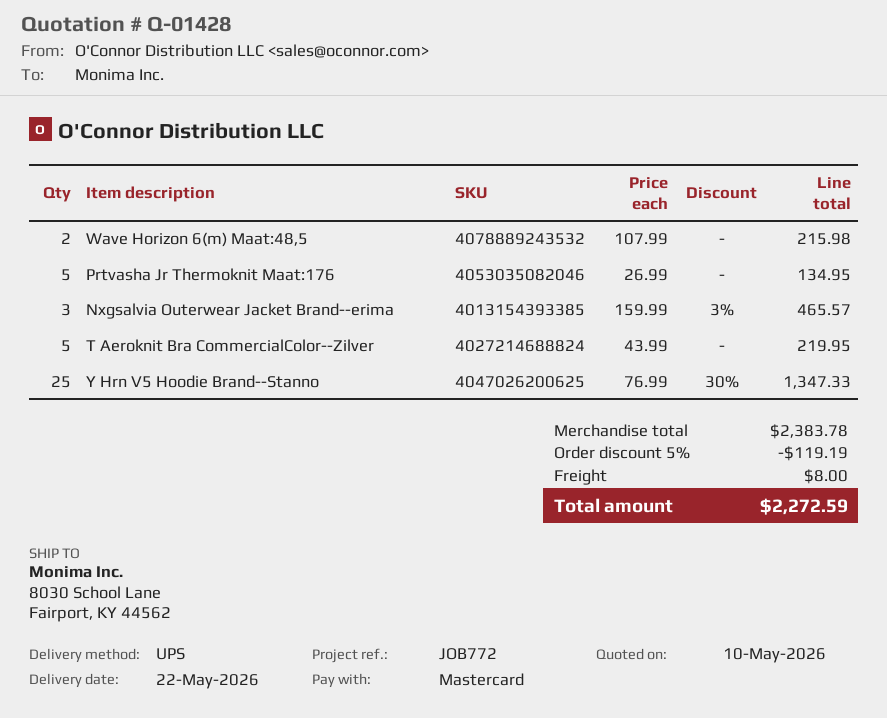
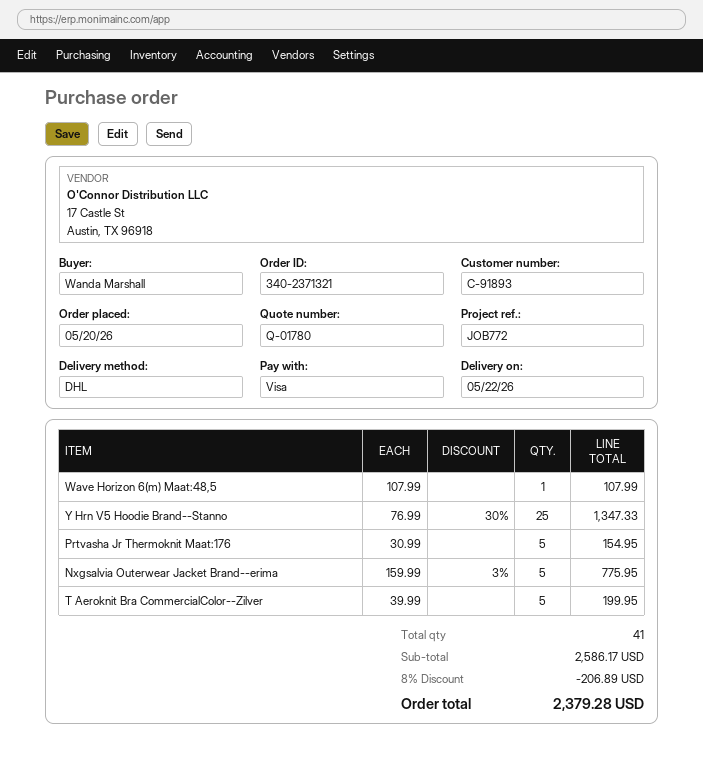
quote number: Q-01428 -> Q-01780
payment method: Mastercard -> Visa
shipping method: UPS -> DHL
Wave Horizon 6(m) Maat:48,5: 2 x 107.99 = 215.98 -> 1 x 107.99 = 107.99
Prtvasha Jr Thermoknit Maat:176: 5 x 26.99 = 134.95 -> 5 x 30.99 = 154.95
Nxgsalvia Outerwear Jacket Brand--erima: 3 x 159.99 - 3% = 465.57 -> 5 x 159.99 - 3% = 775.95
T Aeroknit Bra CommercialColor--Zilver: 5 x 43.99 = 219.95 -> 5 x 39.99 = 199.95
subtotal: 2383.78 -> 2586.17
discount: 5% = 119.19 -> 8% = 206.89
shipping: 8.00 -> none
total: 2272.59 -> 2379.28

